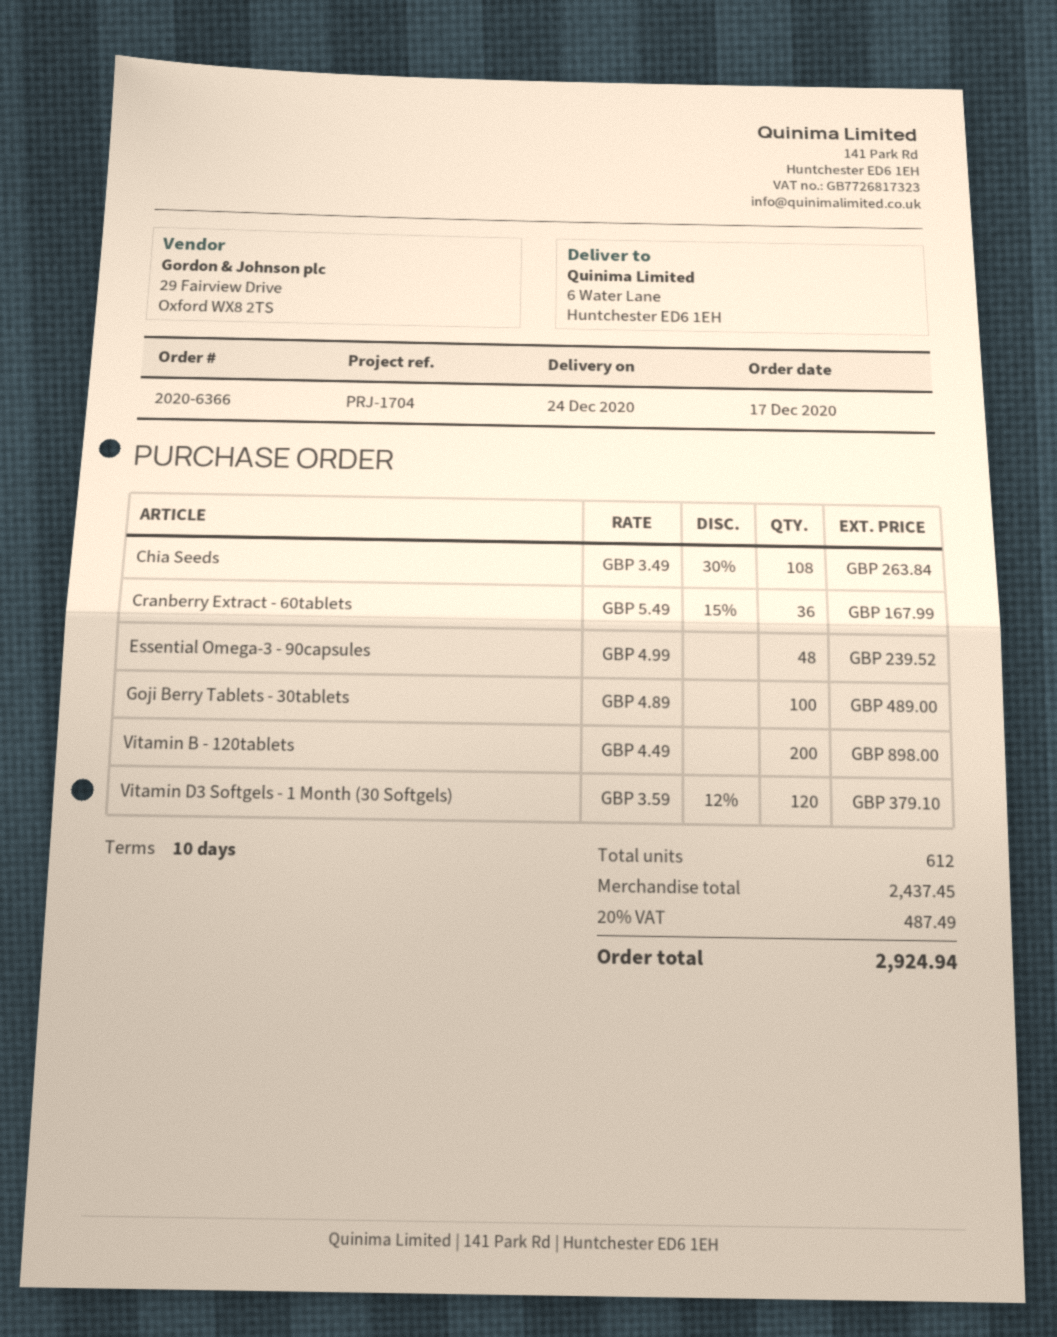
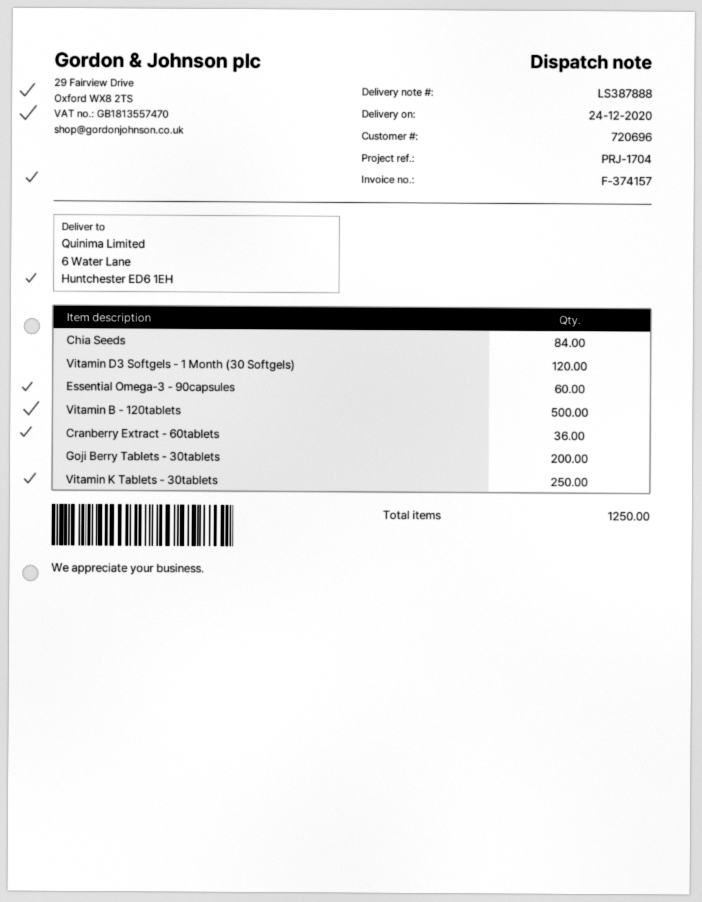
Chia Seeds: 108 -> 84
Essential Omega-3 - 90capsules: 48 -> 60
Goji Berry Tablets - 30tablets: 100 -> 200
Vitamin B - 120tablets: 200 -> 500
Vitamin K Tablets - 30tablets: none -> 250
total quantity: 612 -> 1250

